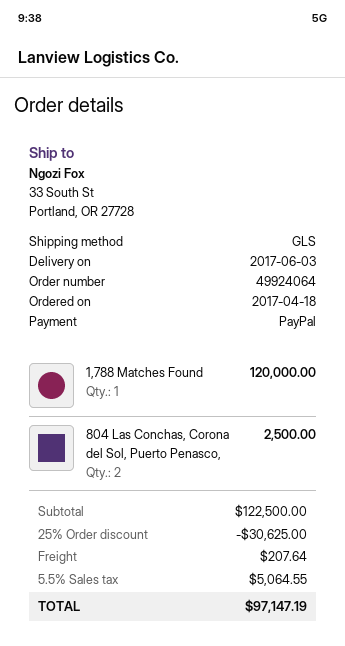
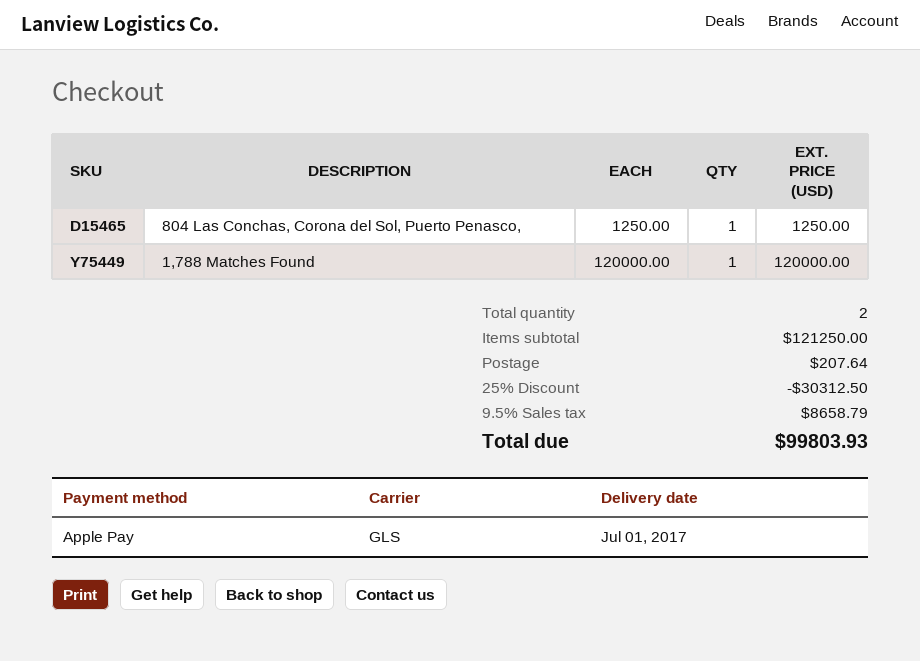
delivery date: 2017-06-03 -> 2017-07-01
payment method: PayPal -> Apple Pay
804 Las Conchas, Corona del Sol, Puerto Penasco,: 2 for 2500.00 -> 1 for 1250.00
subtotal: 122500.00 -> 121250.00
discount: 25% = 30625.00 -> 25% = 30312.50
tax: 5.5% = 5064.55 -> 9.5% = 8658.79
total: 97147.19 -> 99803.93

